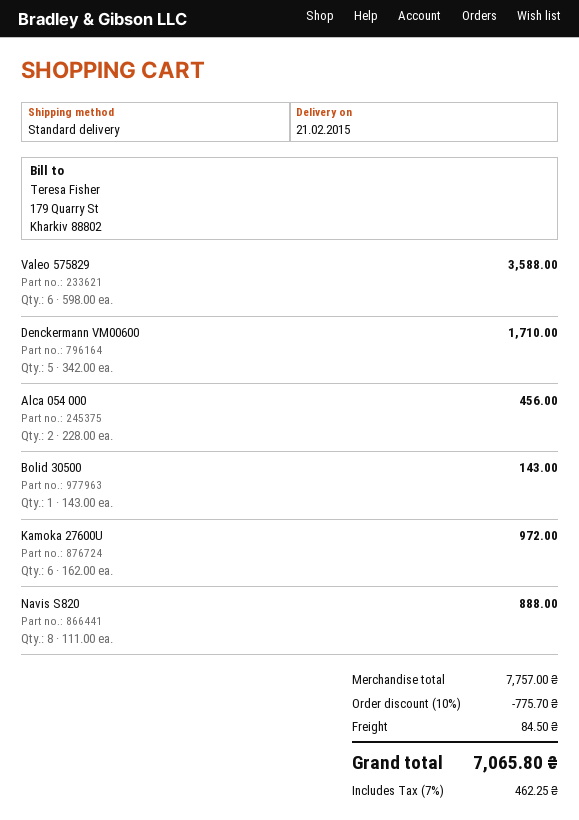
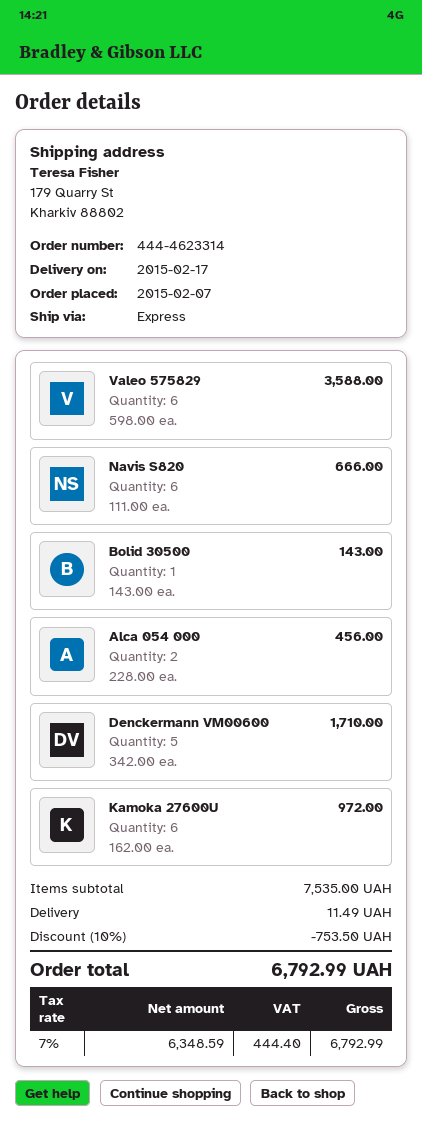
delivery date: 2015-02-21 -> 2015-02-17
shipping method: standard -> express
Navis S820: 8 x 111.00 = 888.00 -> 6 x 111.00 = 666.00
subtotal: 7757.00 -> 7535.00
discount: 10% = 775.70 -> 10% = 753.50
shipping: 84.50 -> 11.49
tax: 7% = 462.25 -> 7% = 444.40
total: 7065.80 -> 6792.99

